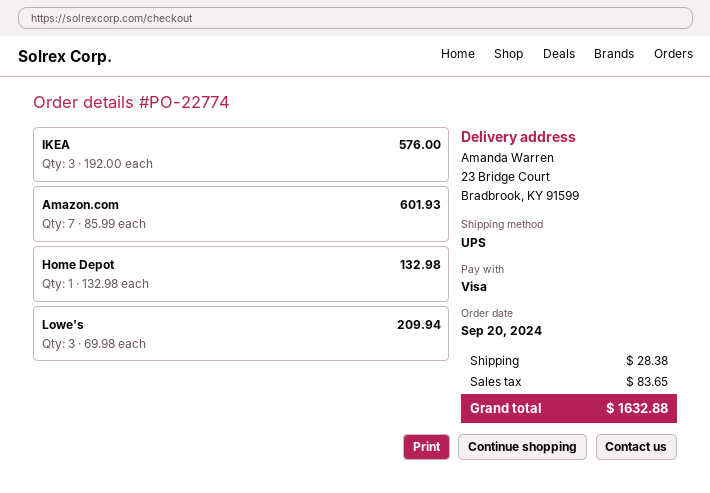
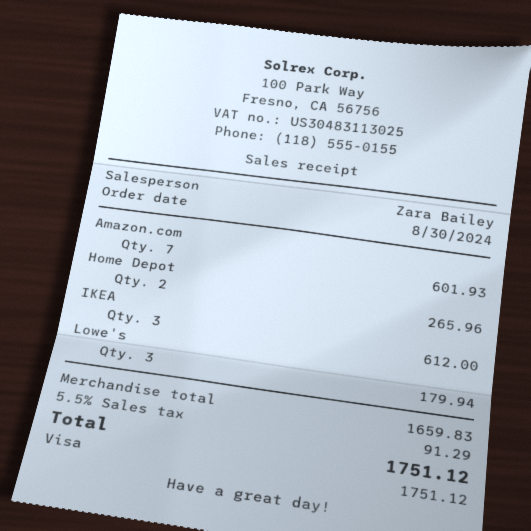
order date: 2024-09-20 -> 2024-08-30
IKEA: 3 for 576.00 -> 3 for 612.00
Home Depot: 1 for 132.98 -> 2 for 265.96
Lowe's: 3 for 209.94 -> 3 for 179.94
shipping: 28.38 -> none
tax: 83.65 -> 91.29
total: 1632.88 -> 1751.12

